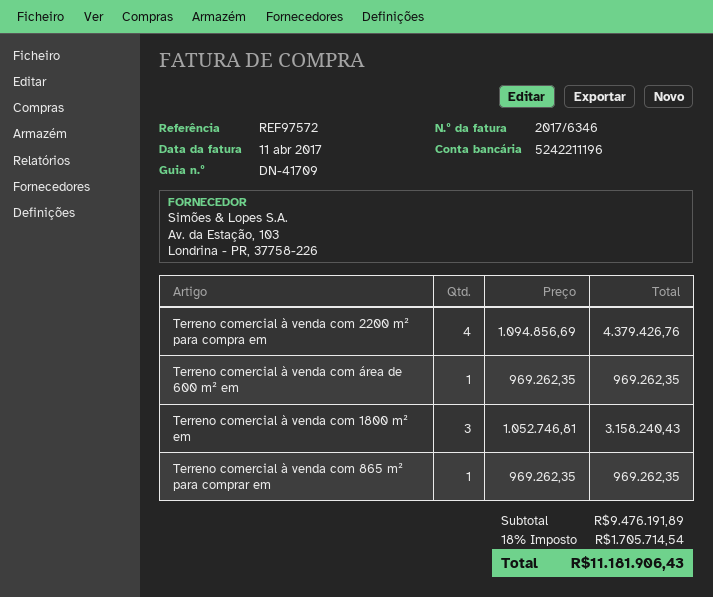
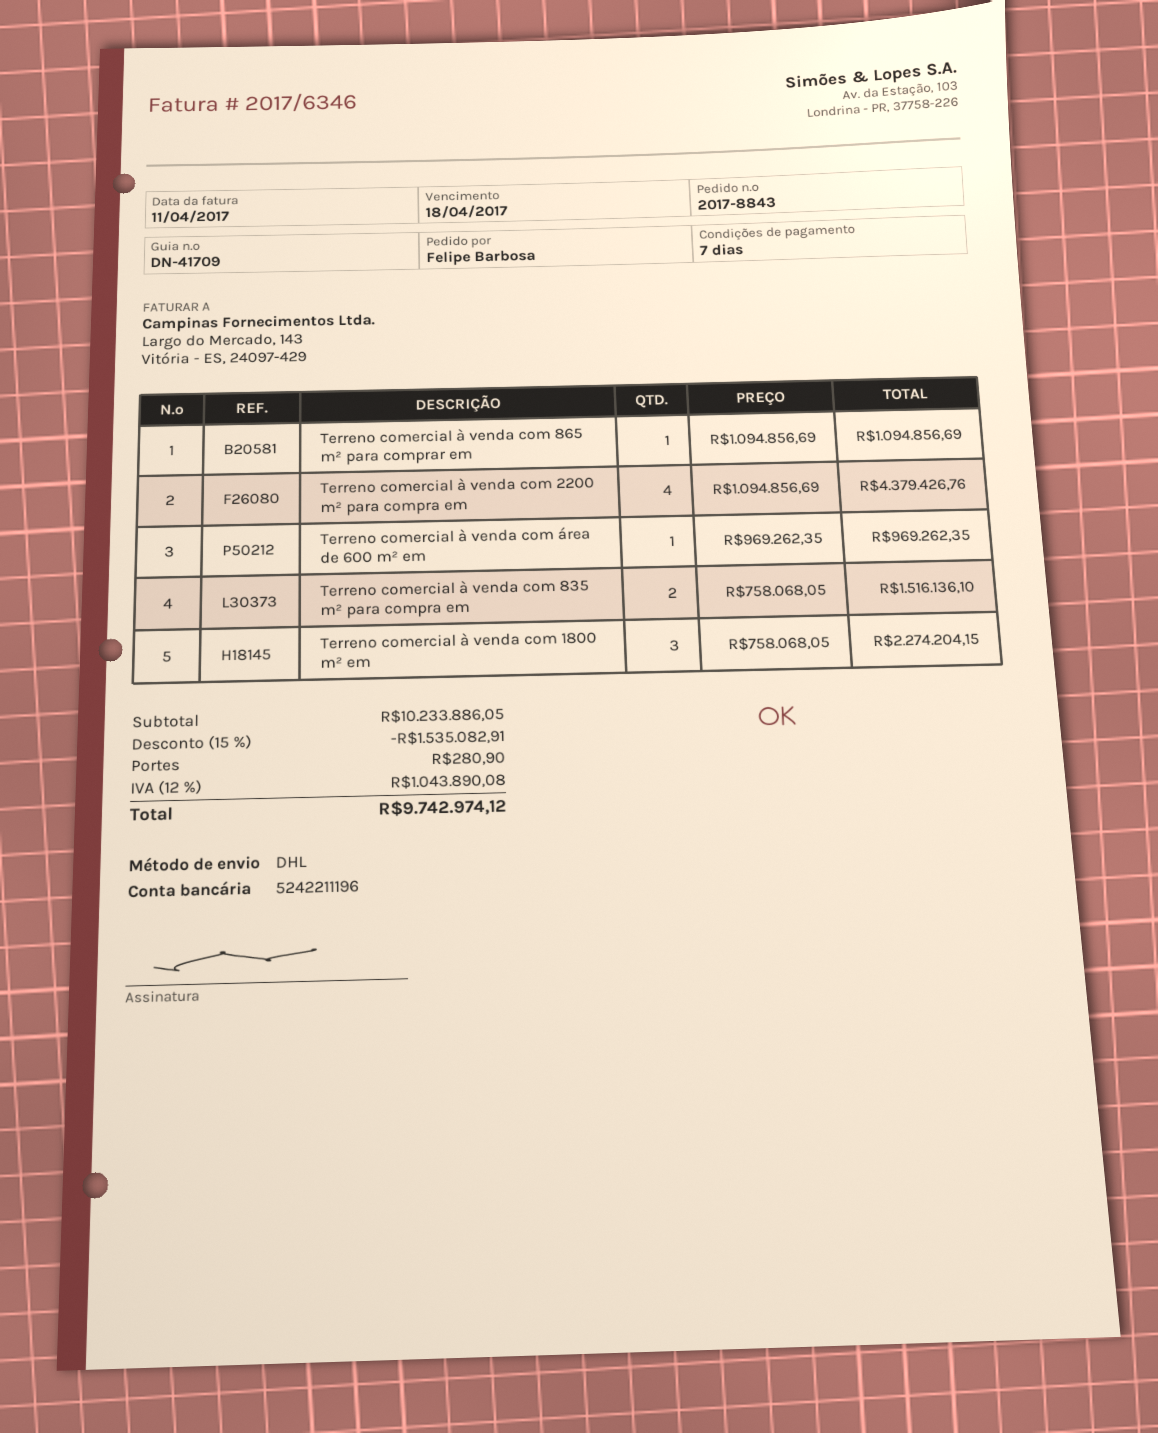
Terreno comercial à venda com 1800 m² em: 3 x 1052746.81 = 3158240.43 -> 3 x 758068.05 = 2274204.15
Terreno comercial à venda com 865 m² para comprar em: 1 x 969262.35 = 969262.35 -> 1 x 1094856.69 = 1094856.69
Terreno comercial à venda com 835 m² para compra em: none -> 2 x 758068.05 = 1516136.10
subtotal: 9476191.89 -> 10233886.05
discount: none -> 15% = 1535082.91
shipping: none -> 280.90
tax: 18% = 1705714.54 -> 12% = 1043890.08
total: 11181906.43 -> 9742974.12

